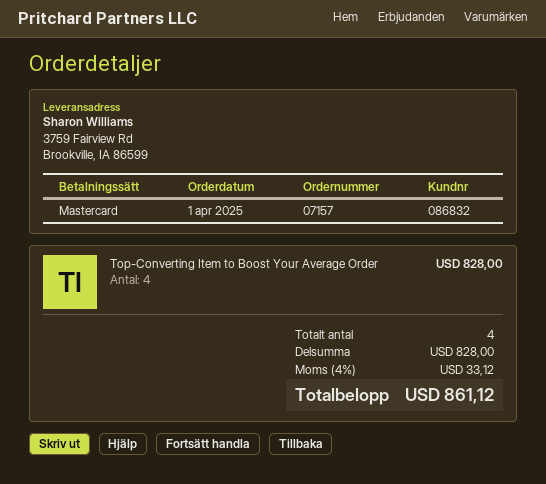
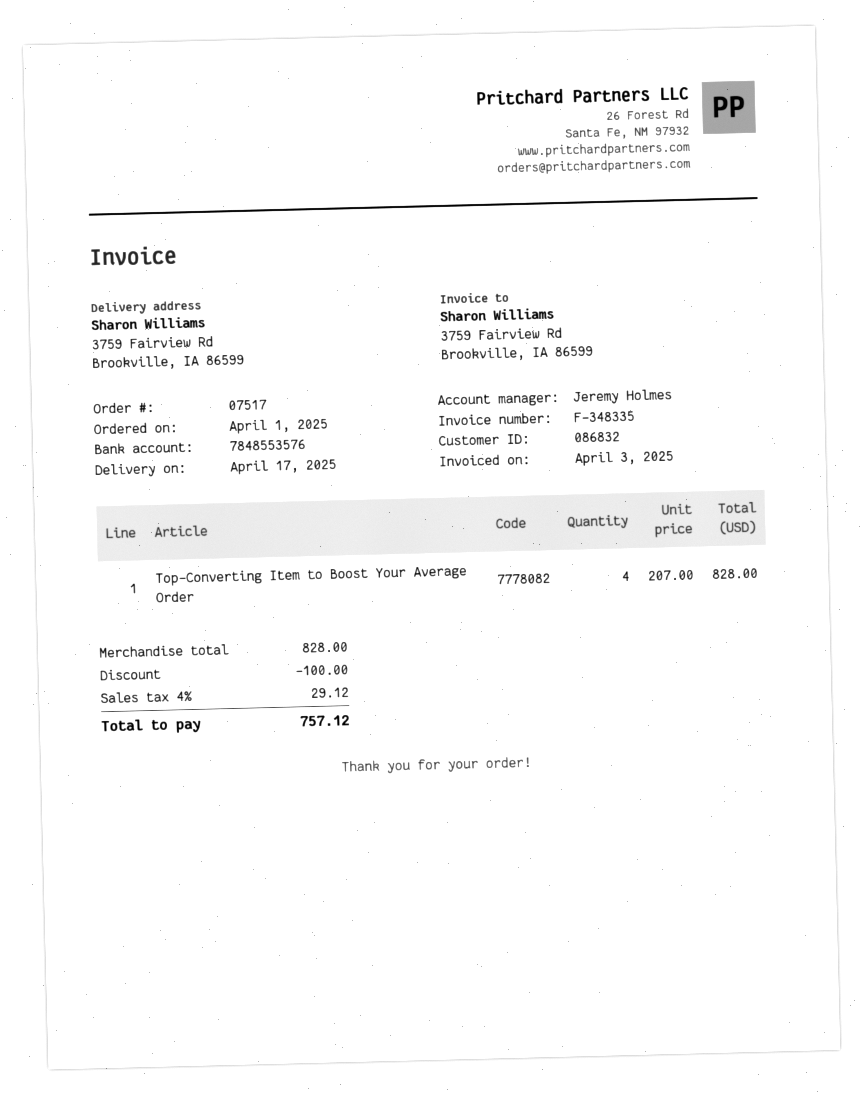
order number: 07157 -> 07517
discount: none -> 100.00
tax: 4% = 33.12 -> 4% = 29.12
total: 861.12 -> 757.12

